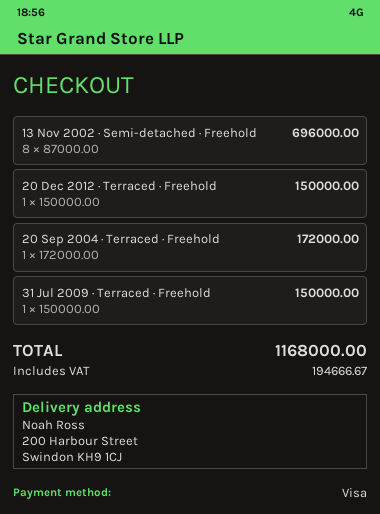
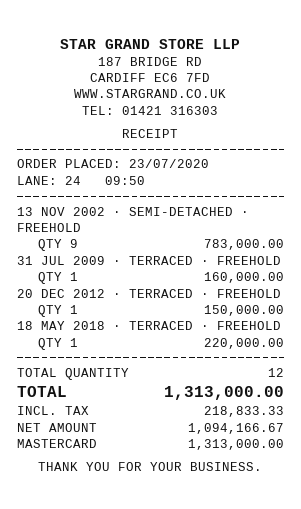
payment method: Visa -> Mastercard
13 Nov 2002 · Semi-detached · Freehold: 8 for 696000.00 -> 9 for 783000.00
20 Sep 2004 · Terraced · Freehold: 1 for 172000.00 -> none
31 Jul 2009 · Terraced · Freehold: 1 for 150000.00 -> 1 for 160000.00
18 MAY 2018 · TERRACED · FREEHOLD: none -> 1 for 220000.00
tax: 194666.67 -> 218833.33
total: 1168000.00 -> 1313000.00

